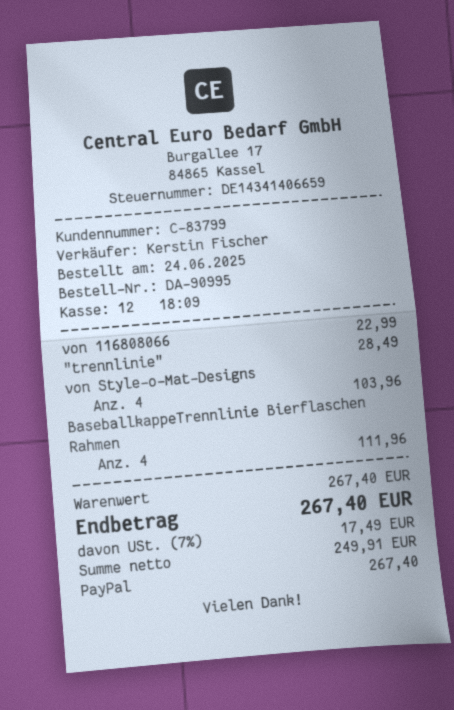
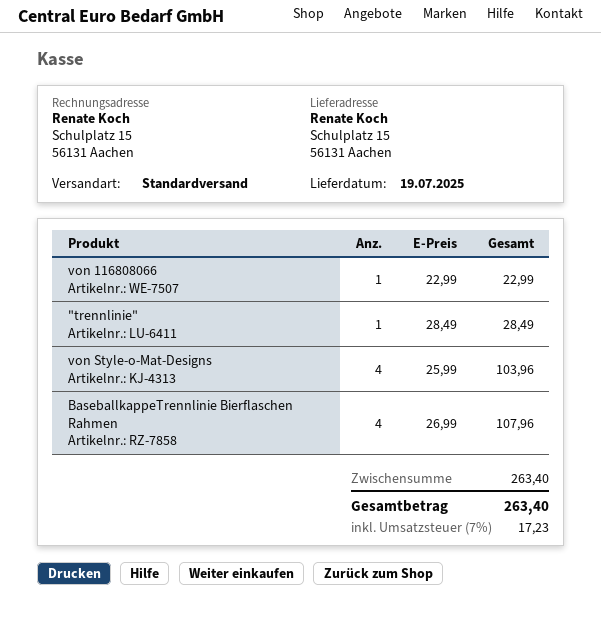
BaseballkappeTrennlinie Bierflaschen Rahmen: 4 for 111.96 -> 4 for 107.96
subtotal: 267.40 -> 263.40
tax: 7% = 17.49 -> 7% = 17.23
total: 267.40 -> 263.40

